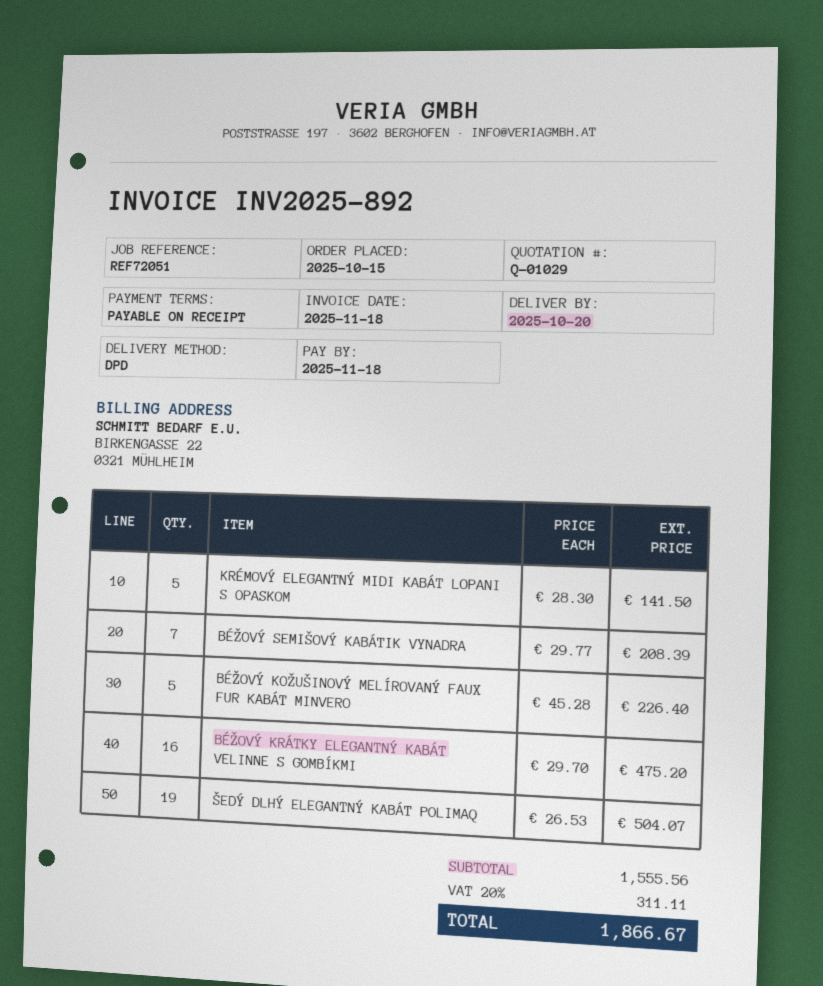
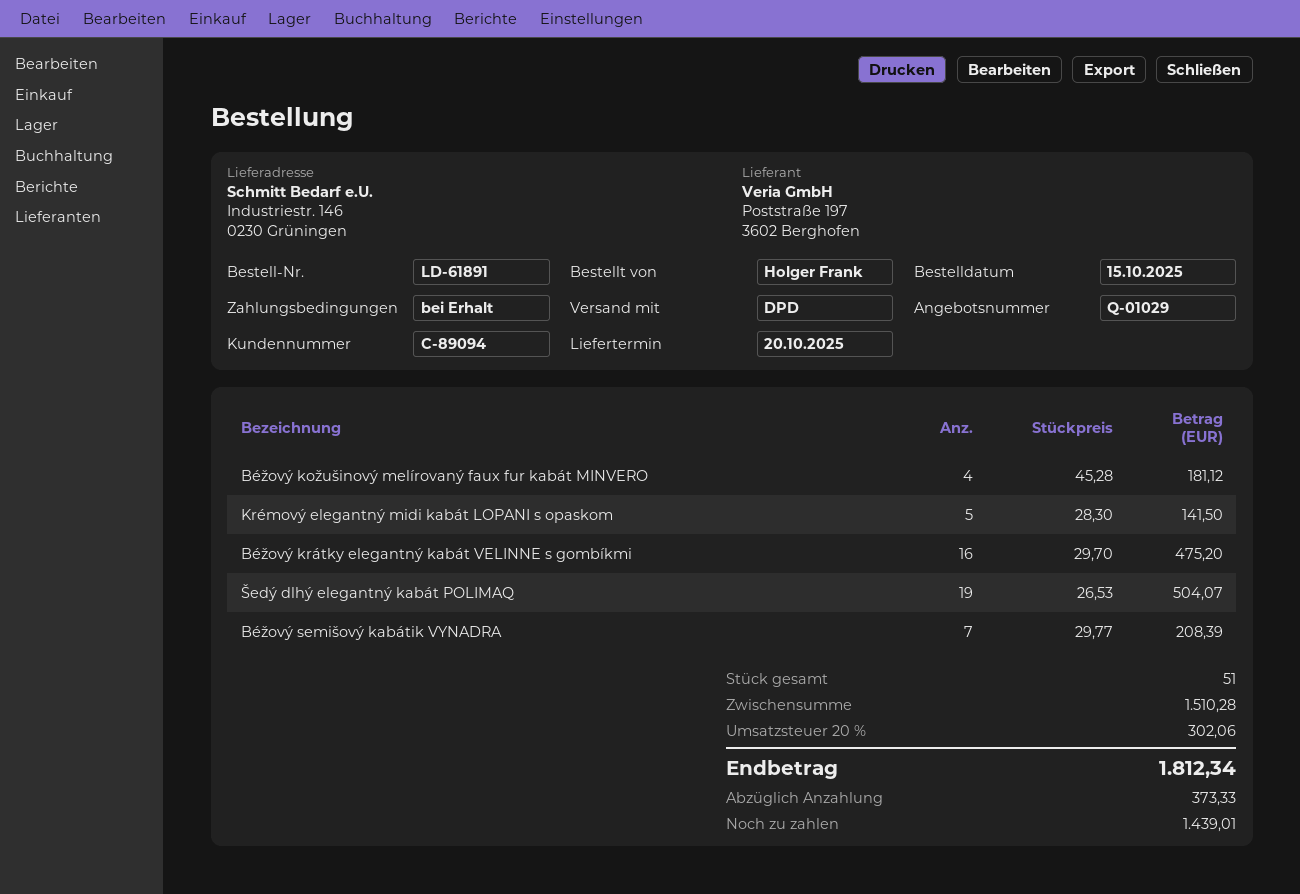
BÉŽOVÝ KOŽUŠINOVÝ MELÍROVANÝ FAUX FUR KABÁT MINVERO: 5 x 45.28 = 226.40 -> 4 x 45.28 = 181.12
subtotal: 1555.56 -> 1510.28
tax: 20% = 311.11 -> 20% = 302.06
total: 1866.67 -> 1812.34

